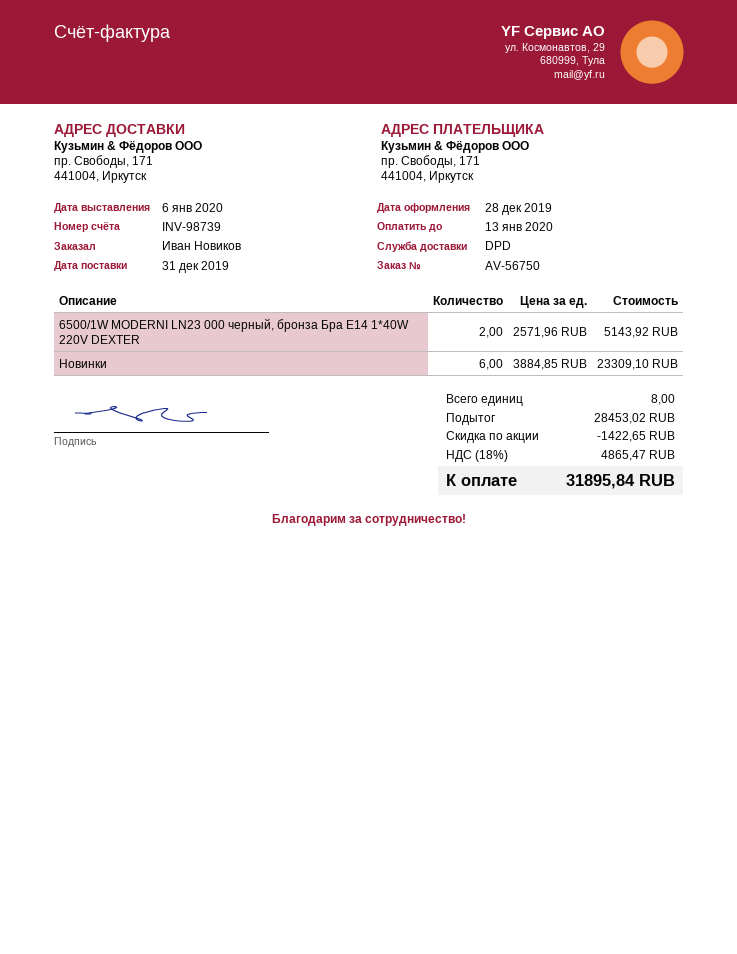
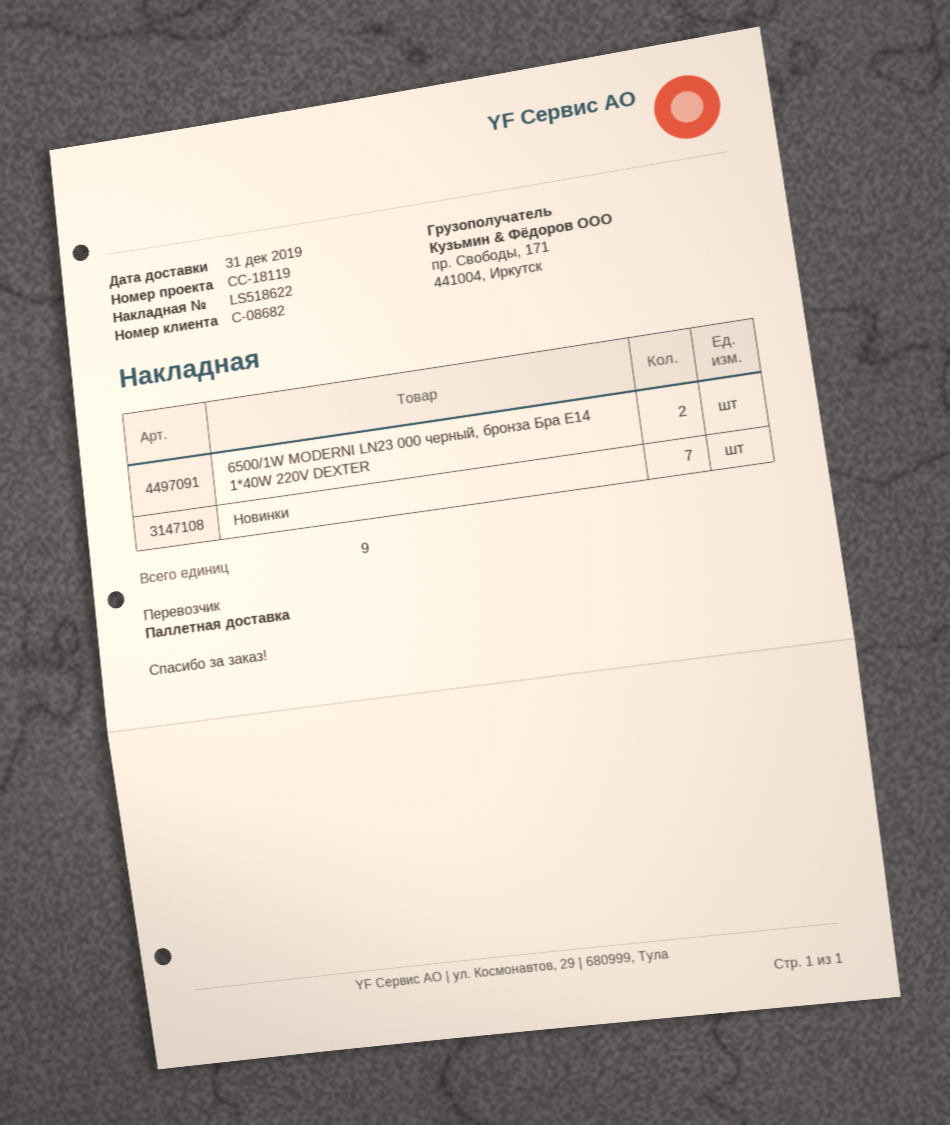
shipping method: DPD -> pallet freight
Новинки: 6 -> 7
total quantity: 8 -> 9

